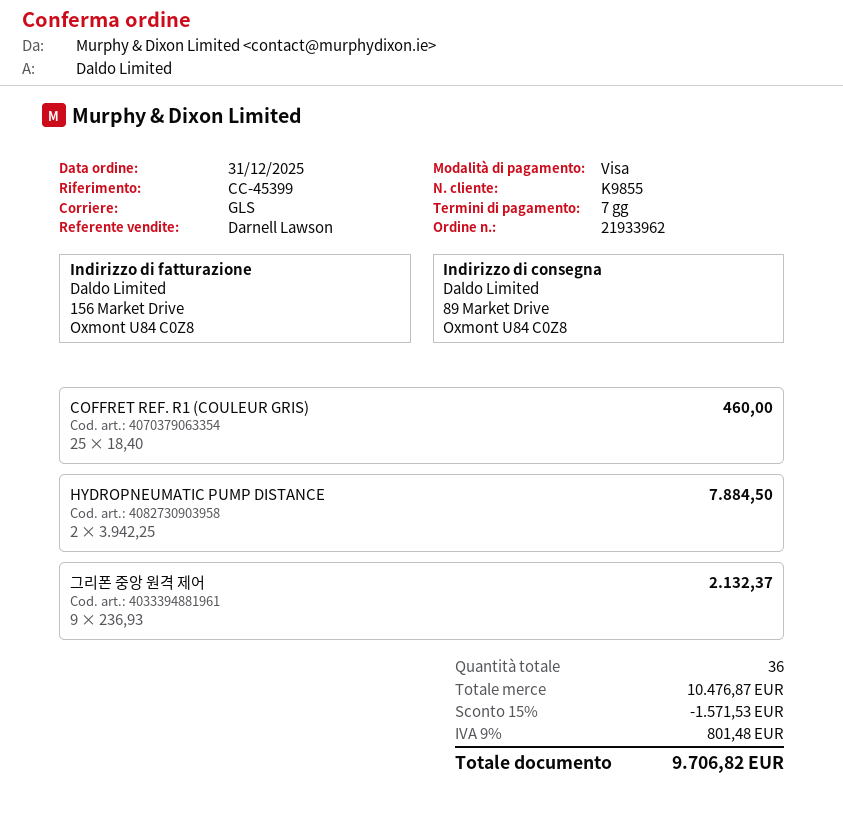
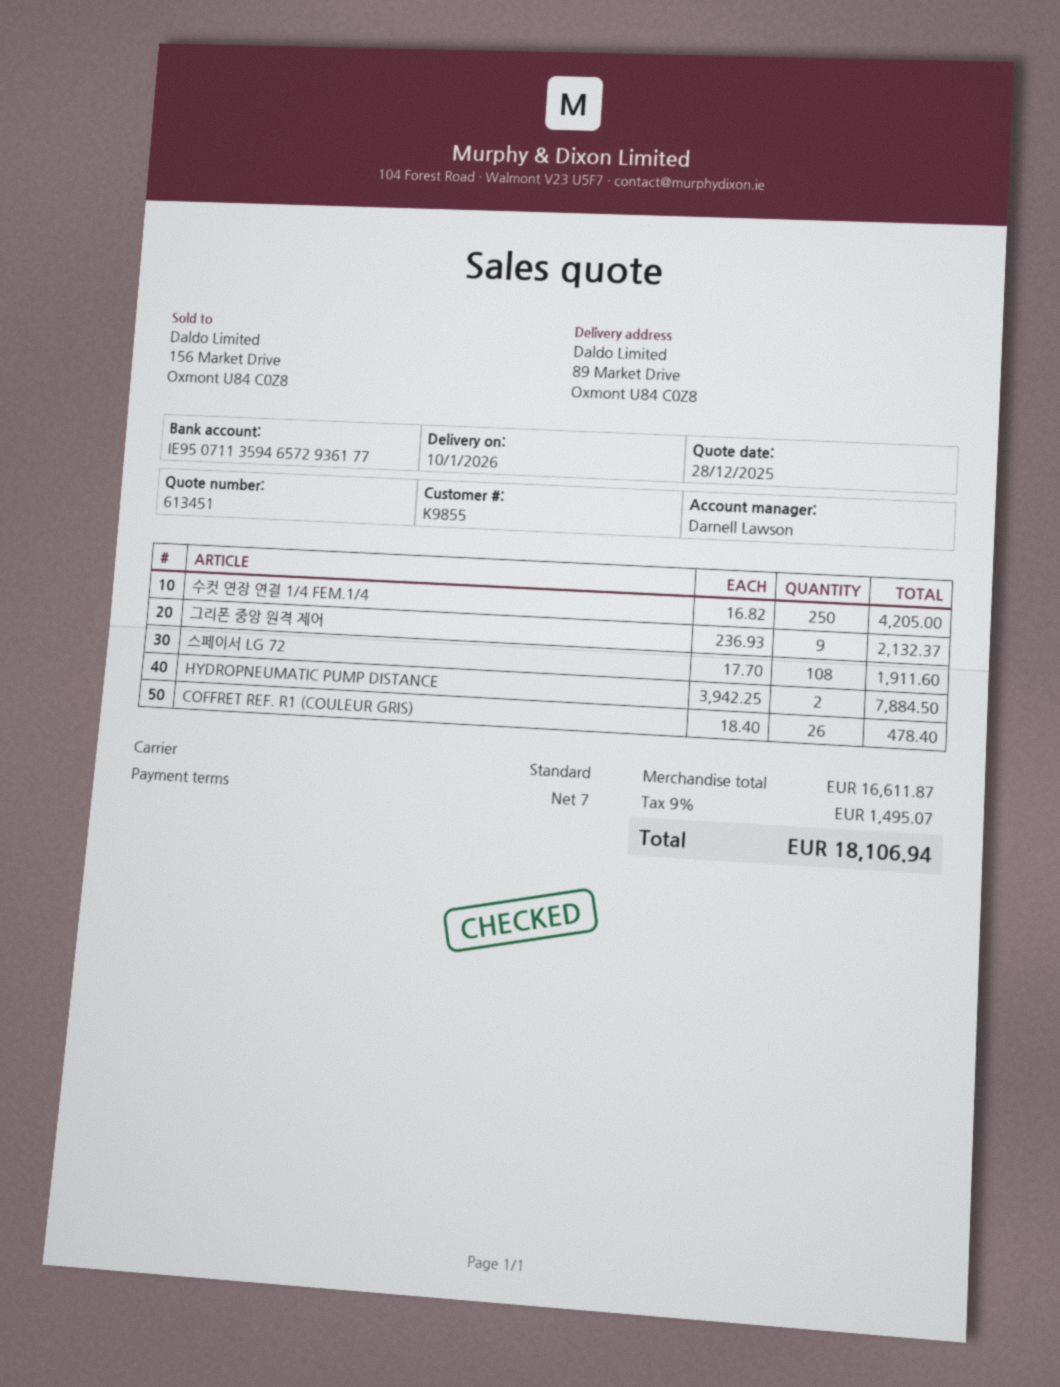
shipping method: GLS -> standard
COFFRET REF. R1 (COULEUR GRIS): 25 x 18.40 = 460.00 -> 26 x 18.40 = 478.40
수컷 연장 연결 1/4 FEM.1/4: none -> 250 x 16.82 = 4205.00
스페이서 LG 72: none -> 108 x 17.70 = 1911.60
subtotal: 10476.87 -> 16611.87
discount: 15% = 1571.53 -> none
tax: 9% = 801.48 -> 9% = 1495.07
total: 9706.82 -> 18106.94

